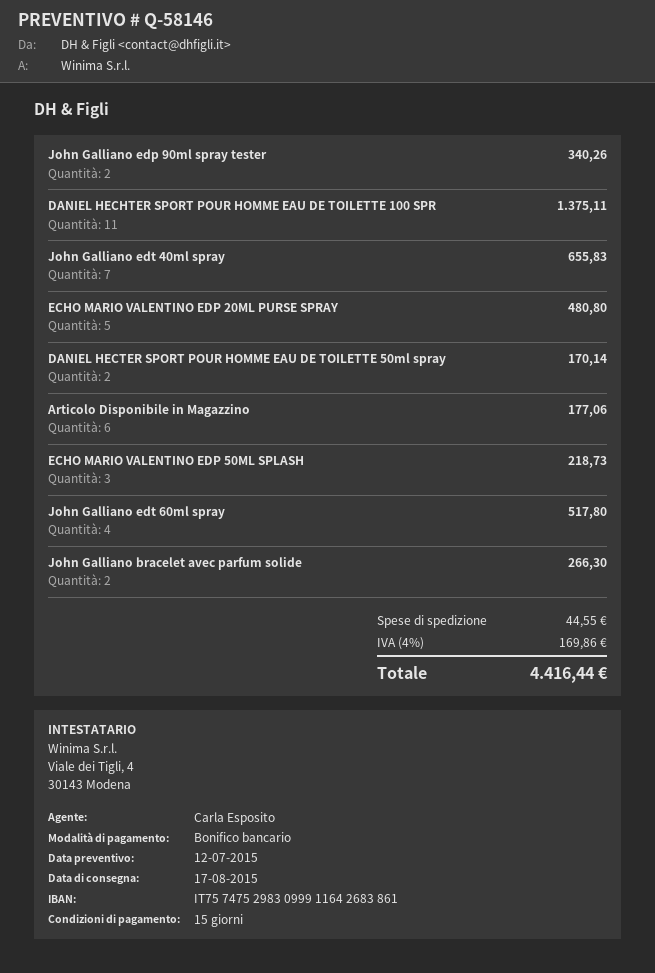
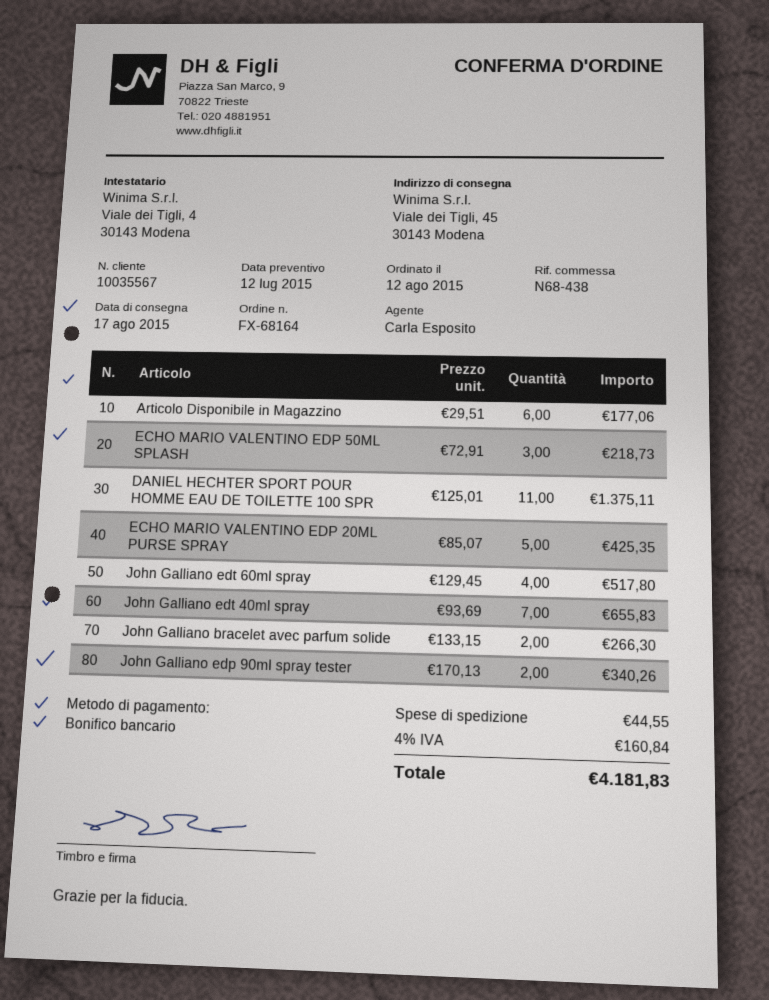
ECHO MARIO VALENTINO EDP 20ML PURSE SPRAY: 5 for 480.80 -> 5 for 425.35
DANIEL HECTER SPORT POUR HOMME EAU DE TOILETTE 50ml spray: 2 for 170.14 -> none
tax: 4% = 169.86 -> 4% = 160.84
total: 4416.44 -> 4181.83

